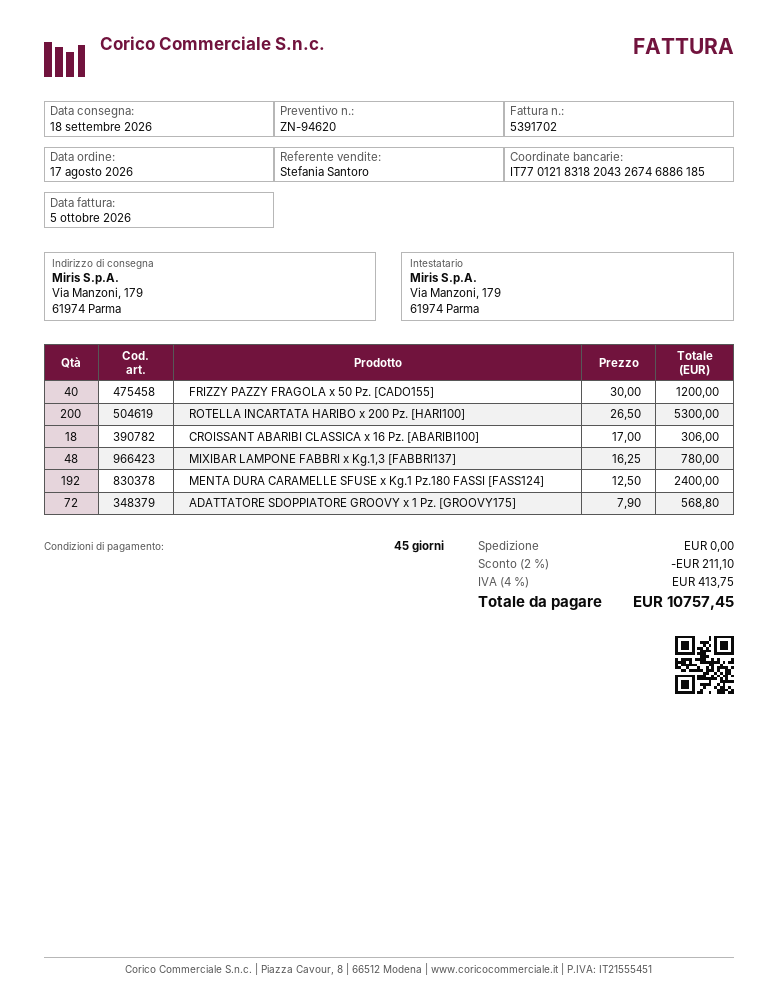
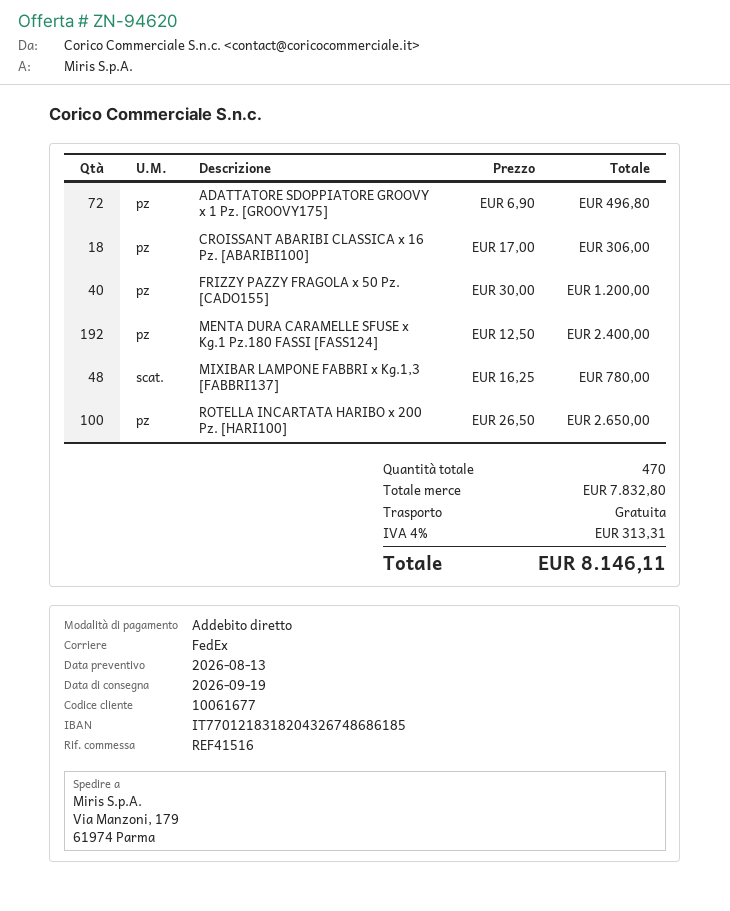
delivery date: 2026-09-18 -> 2026-09-19
bank account: IT7701218318204326746886185 -> IT7701218318204326748686185
ROTELLA INCARTATA HARIBO x 200 Pz. [HARI100]: 200 x 26.50 = 5300.00 -> 100 x 26.50 = 2650.00
ADATTATORE SDOPPIATORE GROOVY x 1 Pz. [GROOVY175]: 72 x 7.90 = 568.80 -> 72 x 6.90 = 496.80
discount: 2% = 211.10 -> none
tax: 4% = 413.75 -> 4% = 313.31
total: 10757.45 -> 8146.11

